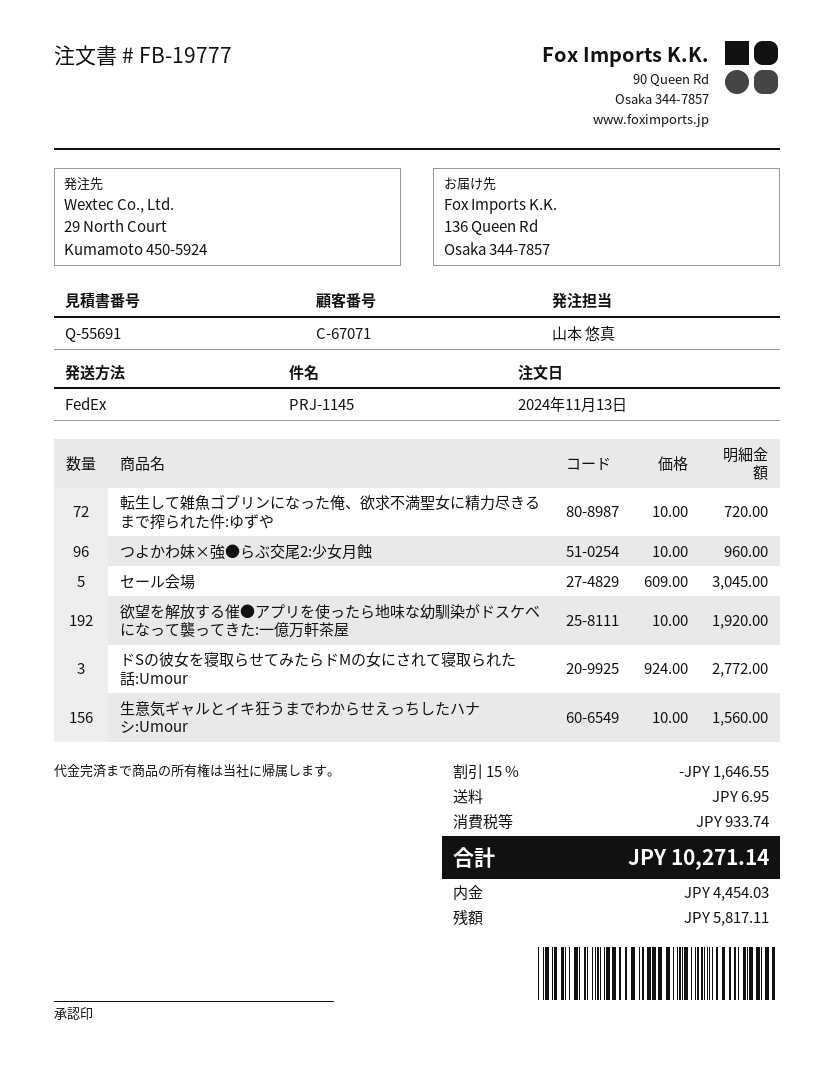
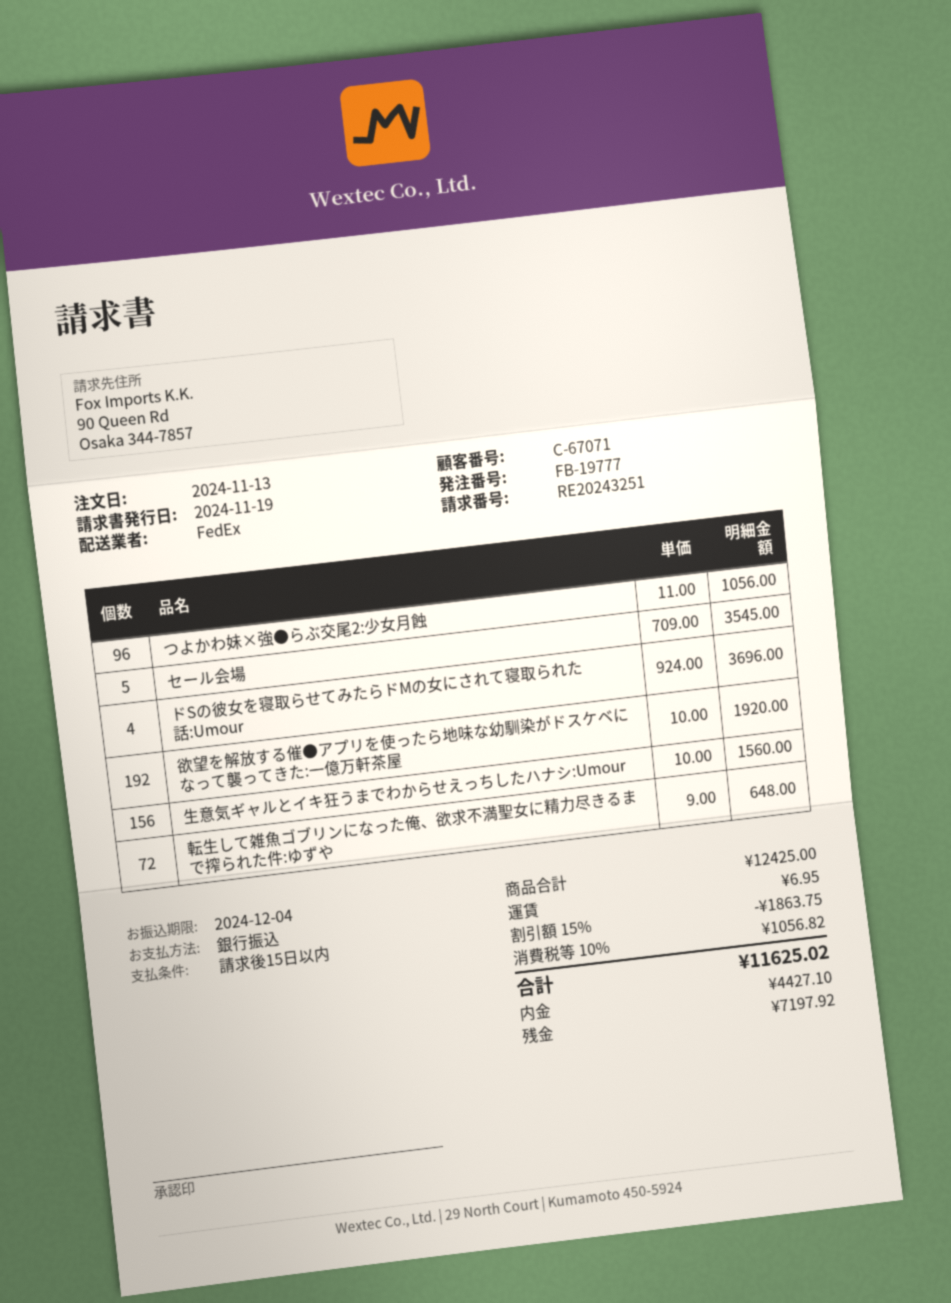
転生して雑魚ゴブリンになった俺、欲求不満聖女に精力尽きるまで搾られた件:ゆずや: 72 x 10.00 = 720.00 -> 72 x 9.00 = 648.00
つよかわ妹×強●らぶ交尾2:少女月蝕: 96 x 10.00 = 960.00 -> 96 x 11.00 = 1056.00
セール会場: 5 x 609.00 = 3045.00 -> 5 x 709.00 = 3545.00
ドSの彼女を寝取らせてみたらドMの女にされて寝取られた話:Umour: 3 x 924.00 = 2772.00 -> 4 x 924.00 = 3696.00
discount: 15% = 1646.55 -> 15% = 1863.75
tax: 933.74 -> 1056.82
total: 10271.14 -> 11625.02
deposit: 4454.03 -> 4427.10
balance: 5817.11 -> 7197.92

